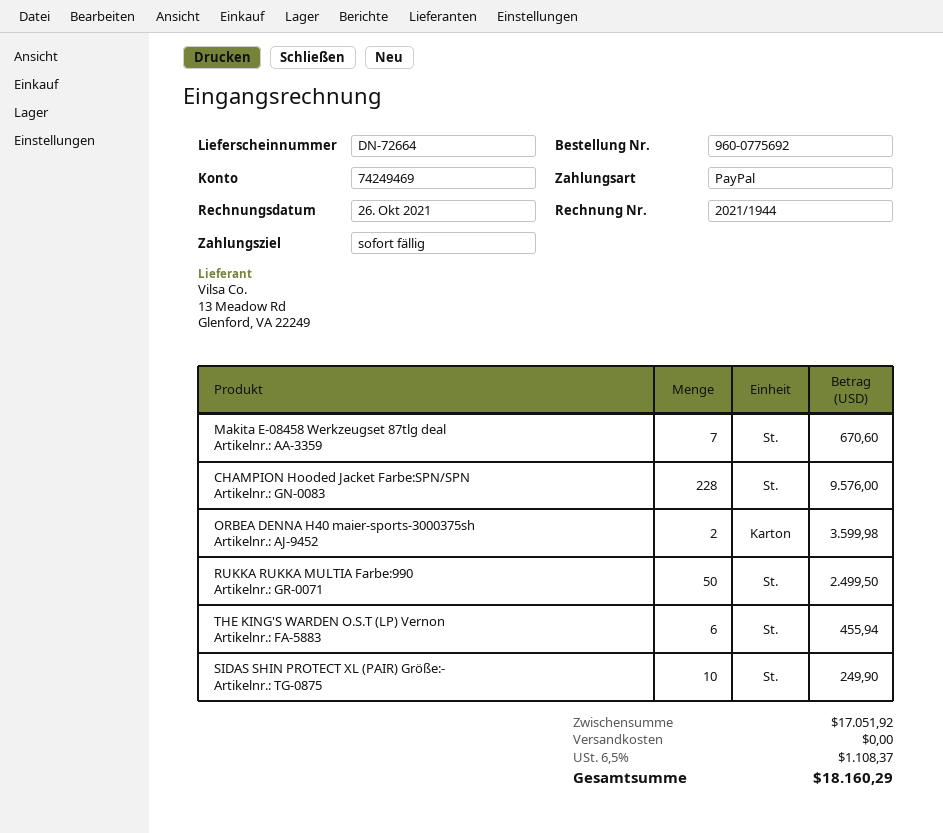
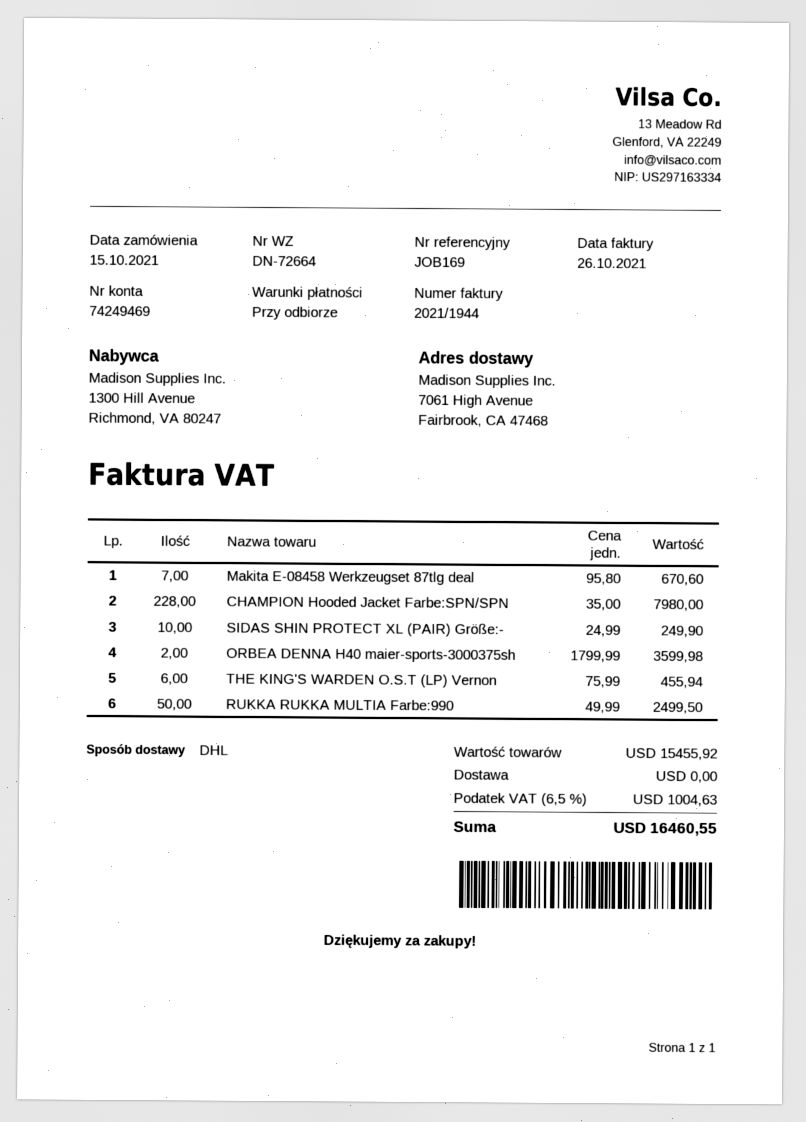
CHAMPION Hooded Jacket Farbe:SPN/SPN: 228 for 9576.00 -> 228 for 7980.00
subtotal: 17051.92 -> 15455.92
tax: 6.5% = 1108.37 -> 6.5% = 1004.63
total: 18160.29 -> 16460.55

